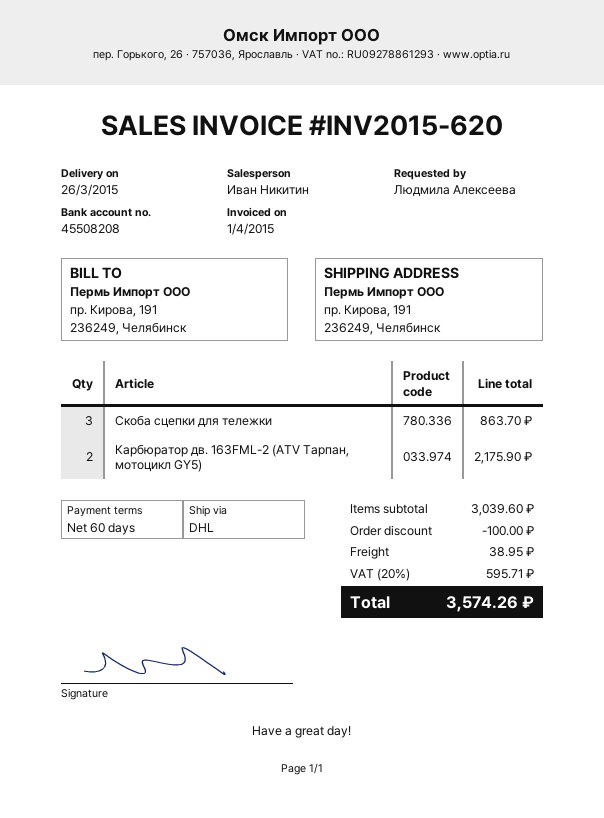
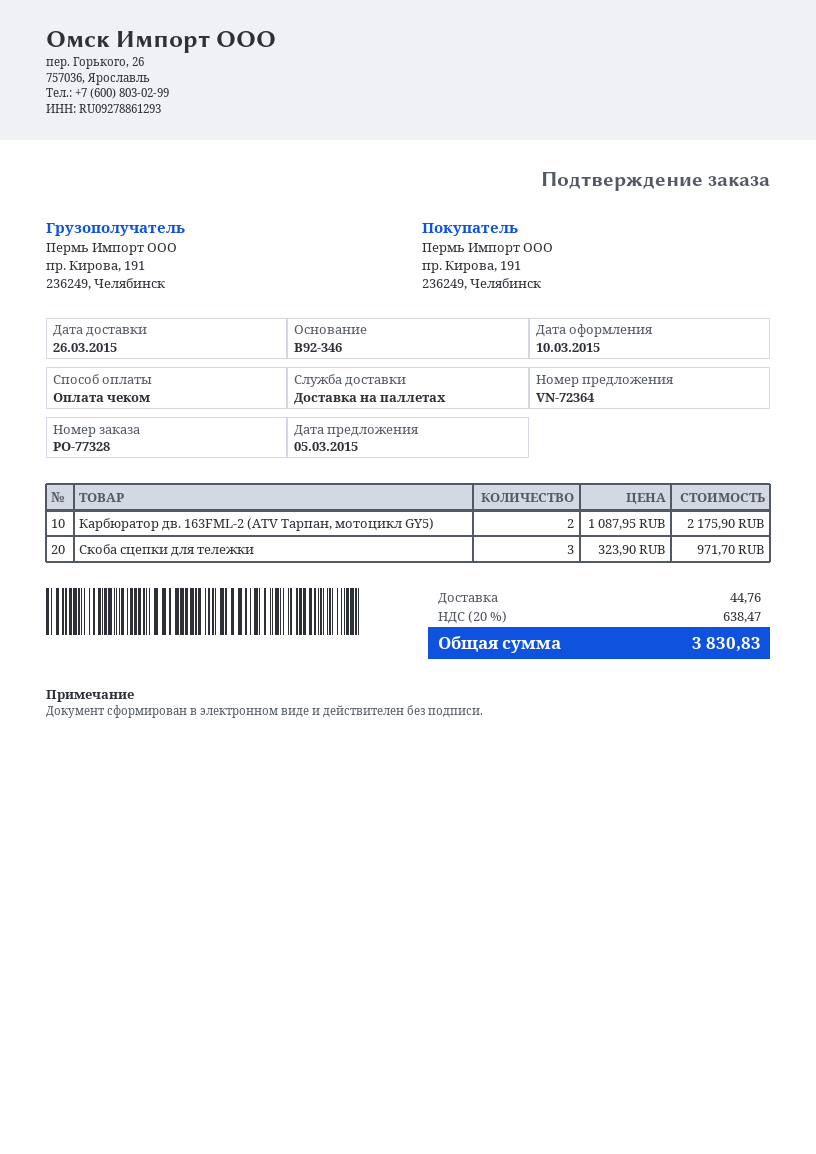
shipping method: DHL -> pallet freight
Скоба сцепки для тележки: 3 for 863.70 -> 3 for 971.70
discount: 100.00 -> none
shipping: 38.95 -> 44.76
tax: 20% = 595.71 -> 20% = 638.47
total: 3574.26 -> 3830.83

